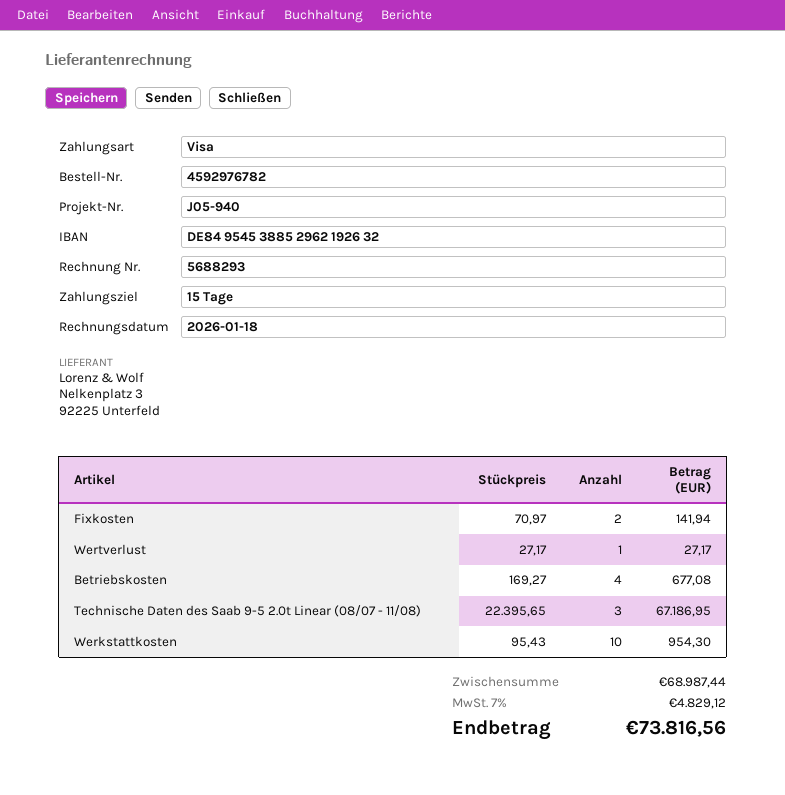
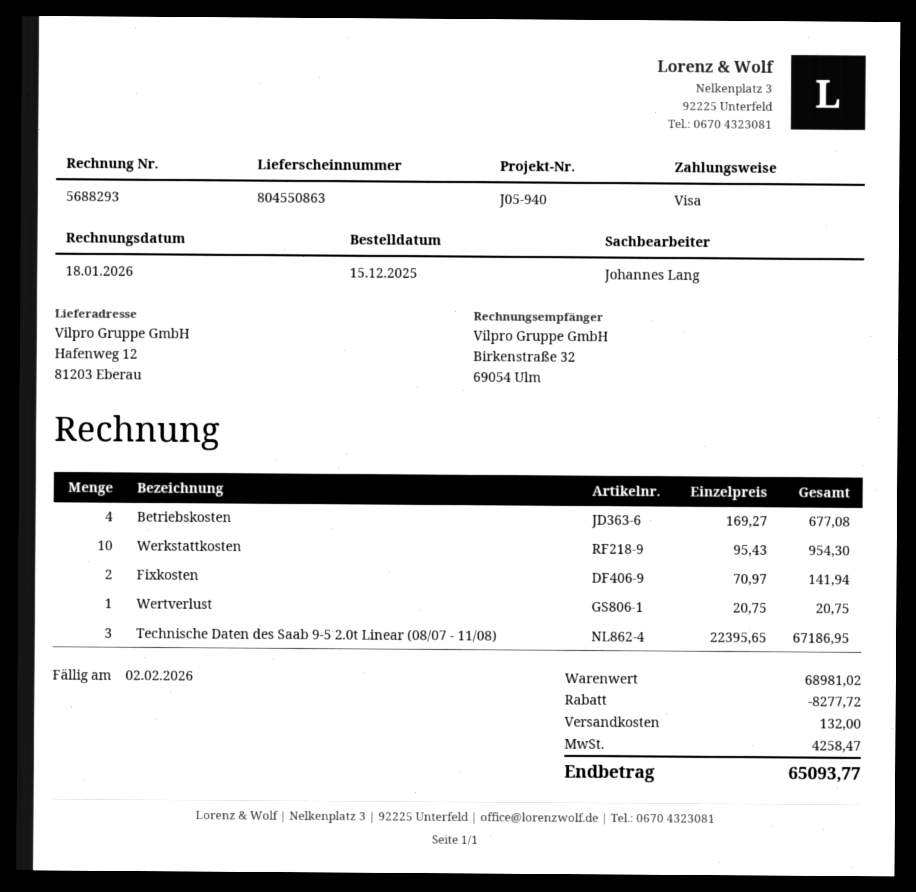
Wertverlust: 1 x 27.17 = 27.17 -> 1 x 20.75 = 20.75
subtotal: 68987.44 -> 68981.02
discount: none -> 8277.72
shipping: none -> 132.00
tax: 4829.12 -> 4258.47
total: 73816.56 -> 65093.77

